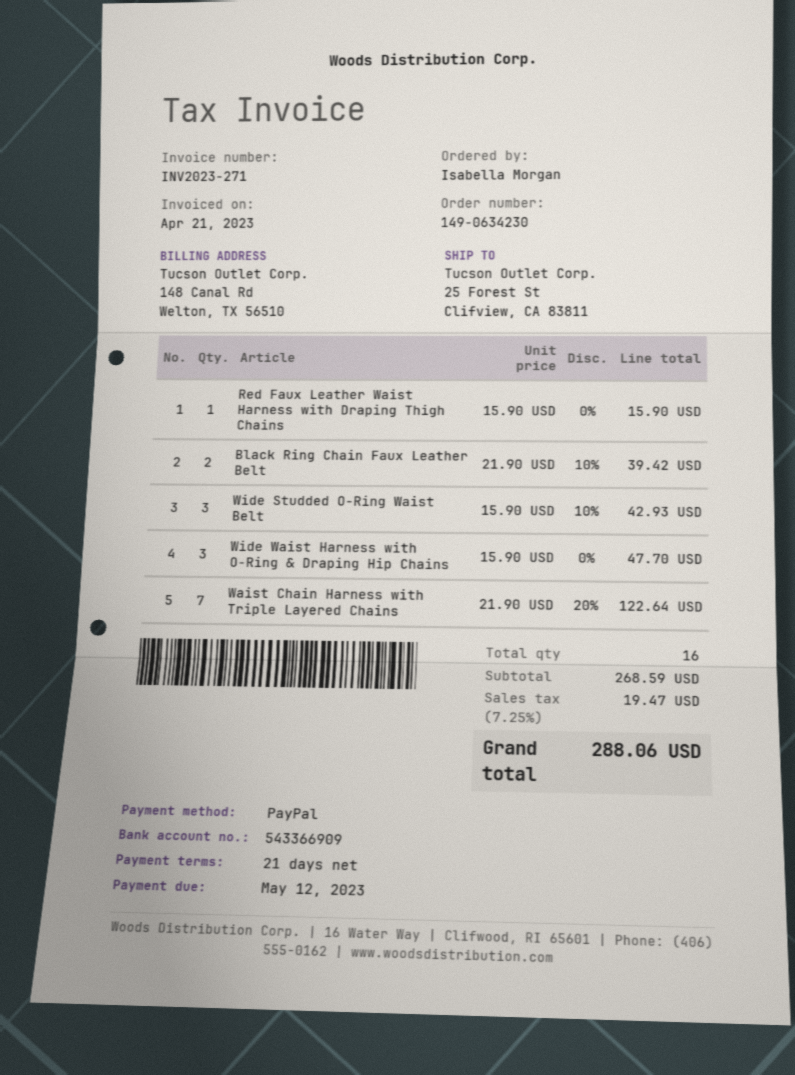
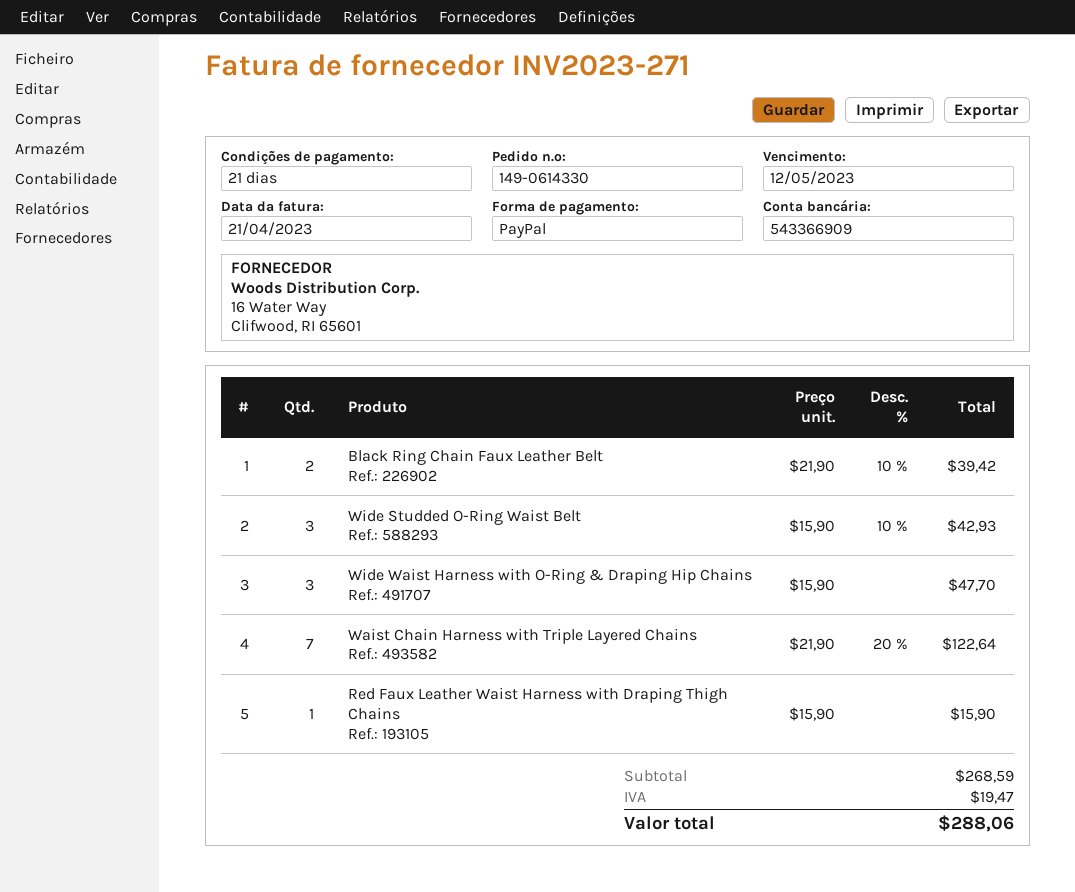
order number: 149-0634230 -> 149-0614330

